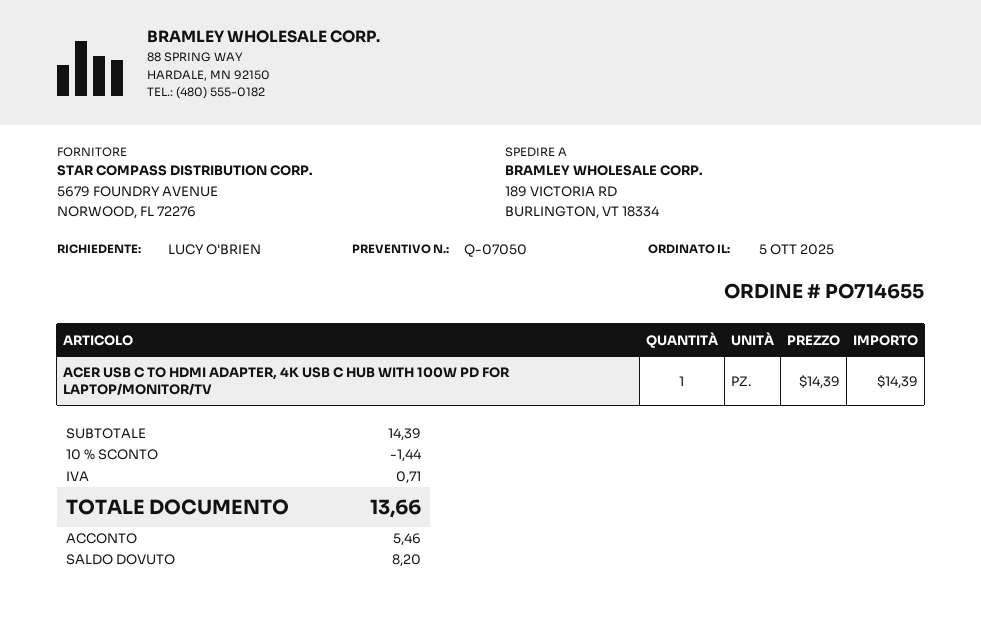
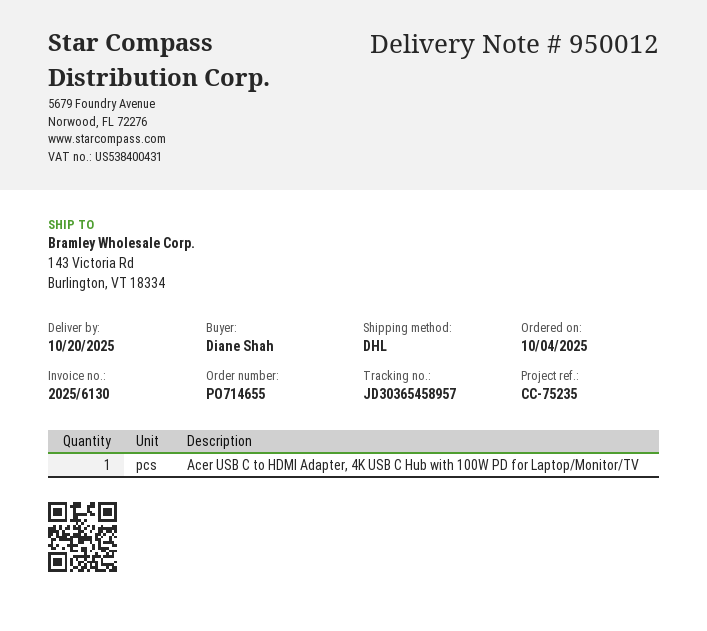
order date: 2025-10-05 -> 2025-10-04
ordered by: LUCY O'BRIEN -> Diane Shah
ship to: 189 VICTORIA RD, BURLINGTON, VT 18334 -> 143 Victoria Rd, Burlington, VT 18334

